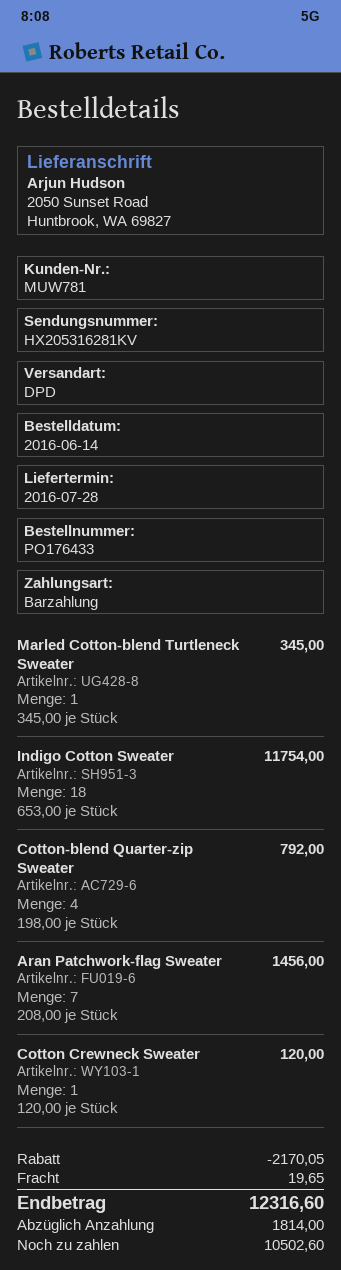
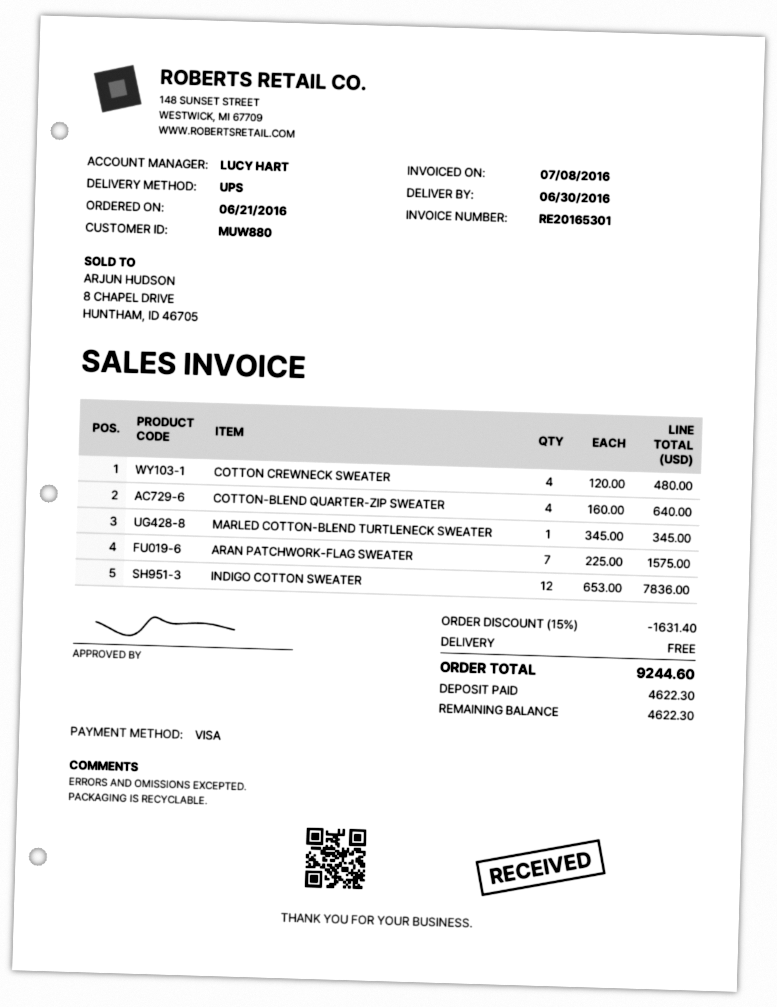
order date: 2016-06-14 -> 2016-06-21
delivery date: 2016-07-28 -> 2016-06-30
customer number: MUW781 -> MUW880
payment method: cash -> Visa
shipping method: DPD -> UPS
Indigo Cotton Sweater: 18 x 653.00 = 11754.00 -> 12 x 653.00 = 7836.00
Cotton-blend Quarter-zip Sweater: 4 x 198.00 = 792.00 -> 4 x 160.00 = 640.00
Aran Patchwork-flag Sweater: 7 x 208.00 = 1456.00 -> 7 x 225.00 = 1575.00
Cotton Crewneck Sweater: 1 x 120.00 = 120.00 -> 4 x 120.00 = 480.00
discount: 2170.05 -> 1631.40
shipping: 19.65 -> 0.00
total: 12316.60 -> 9244.60
deposit: 1814.00 -> 4622.30
balance: 10502.60 -> 4622.30

